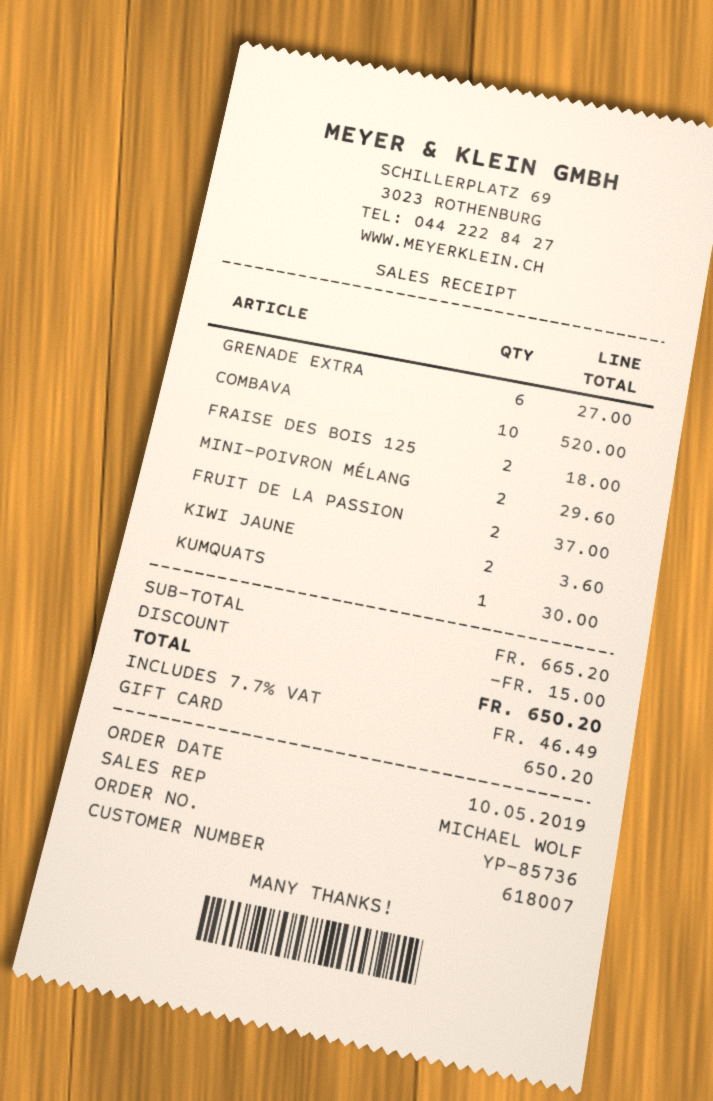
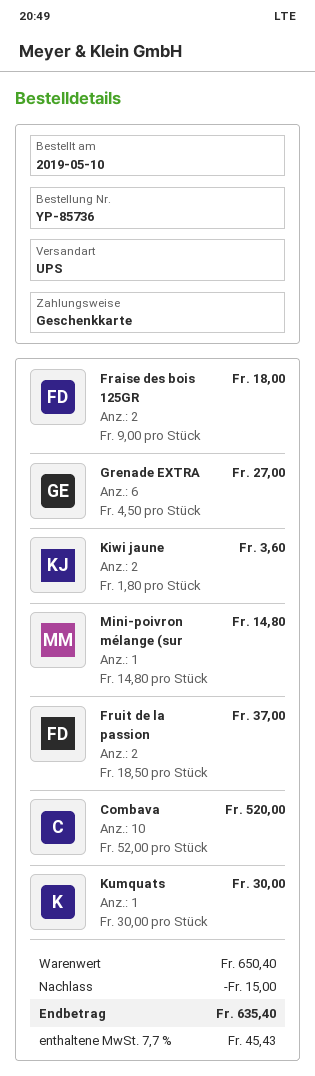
MINI-POIVRON MÉLANG: 2 for 29.60 -> 1 for 14.80
subtotal: 665.20 -> 650.40
tax: 7.7% = 46.49 -> 7.7% = 45.43
total: 650.20 -> 635.40

